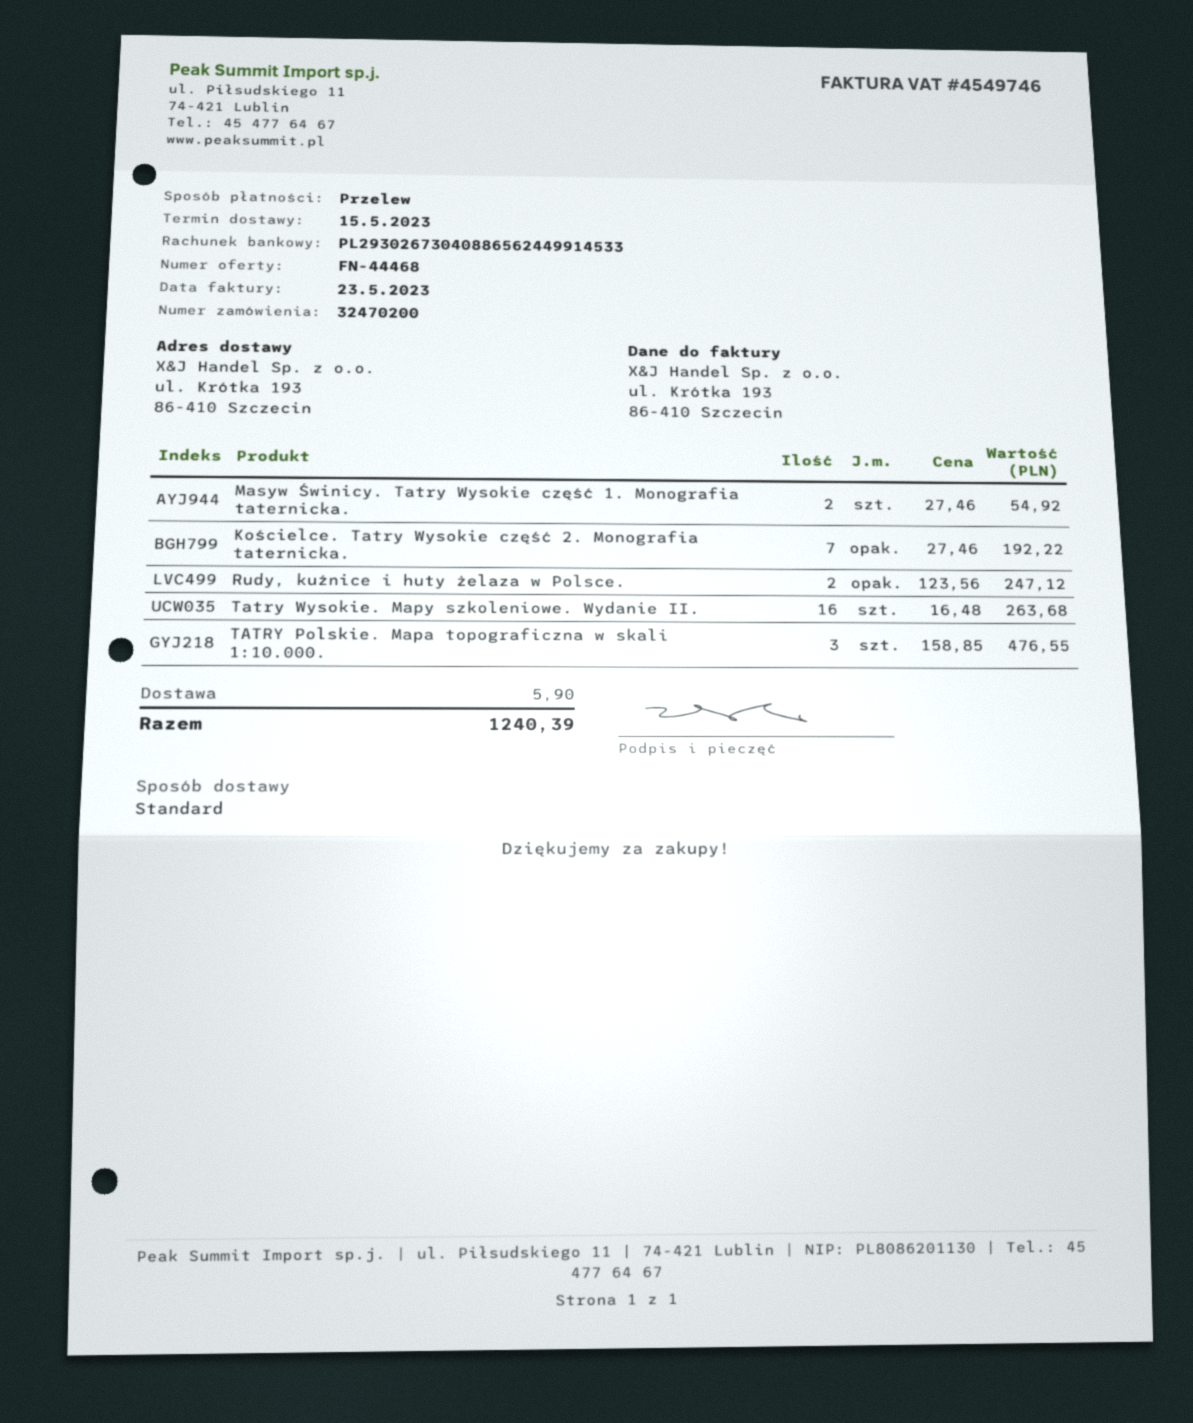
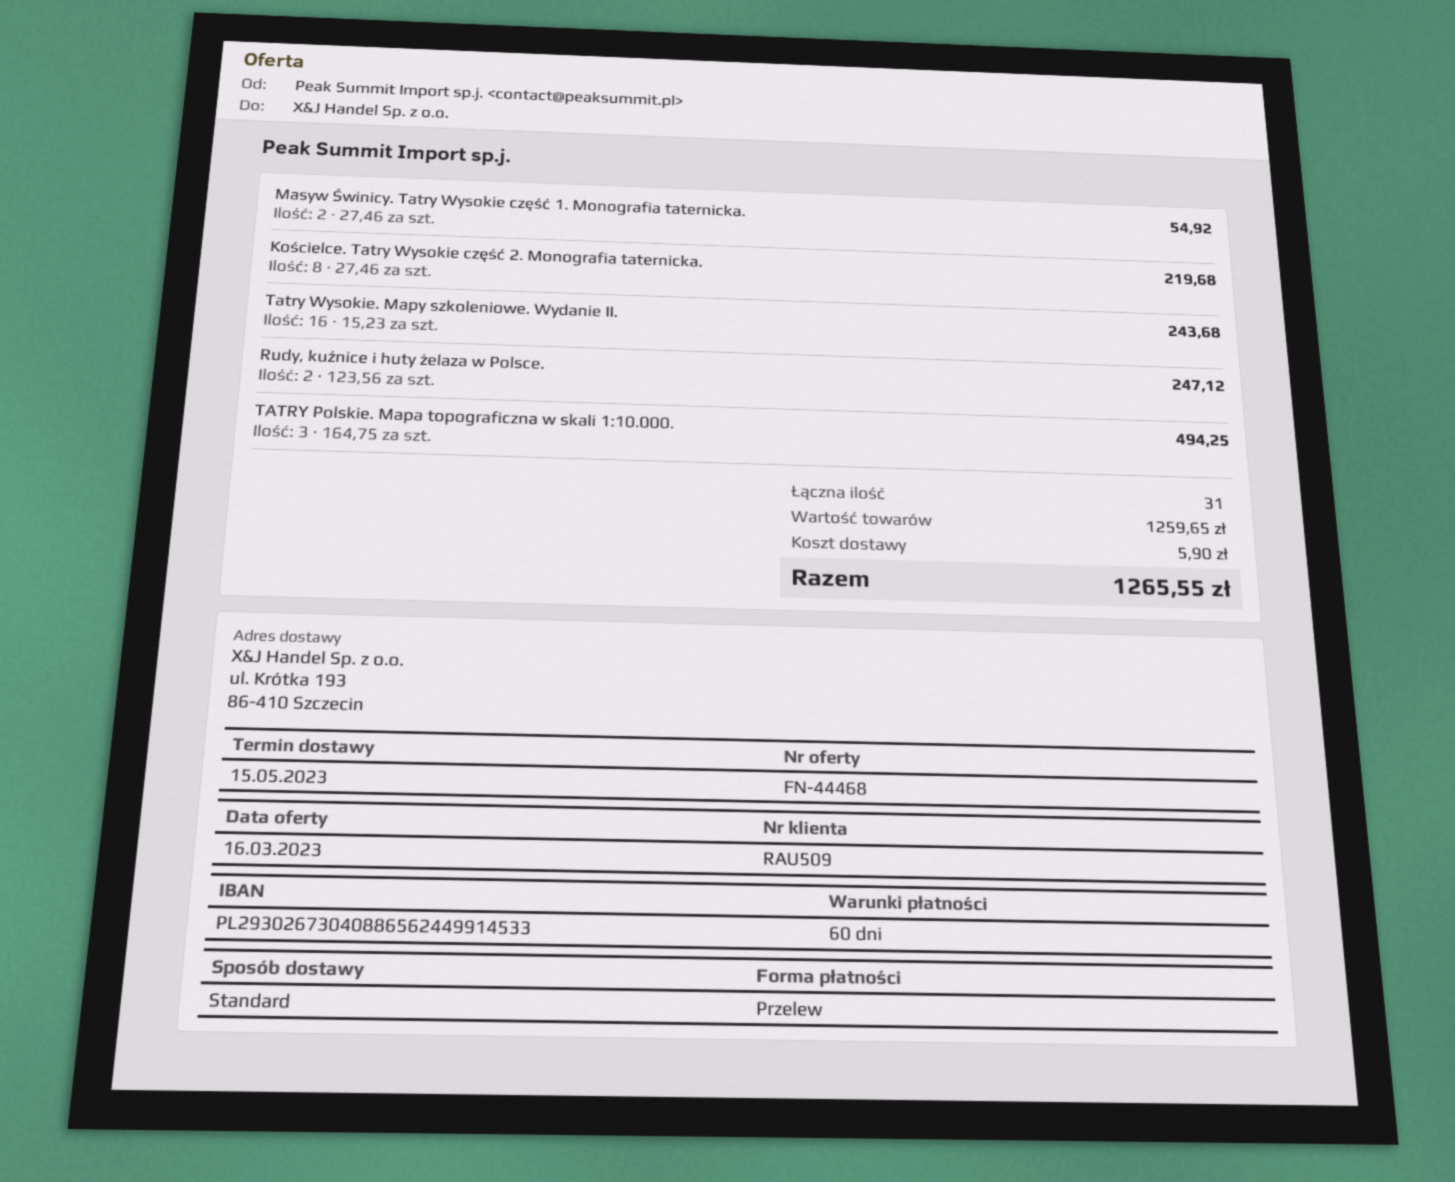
Kościelce. Tatry Wysokie część 2. Monografia taternicka.: 7 x 27.46 = 192.22 -> 8 x 27.46 = 219.68
Tatry Wysokie. Mapy szkoleniowe. Wydanie II.: 16 x 16.48 = 263.68 -> 16 x 15.23 = 243.68
TATRY Polskie. Mapa topograficzna w skali 1:10.000.: 3 x 158.85 = 476.55 -> 3 x 164.75 = 494.25
total: 1240.39 -> 1265.55

